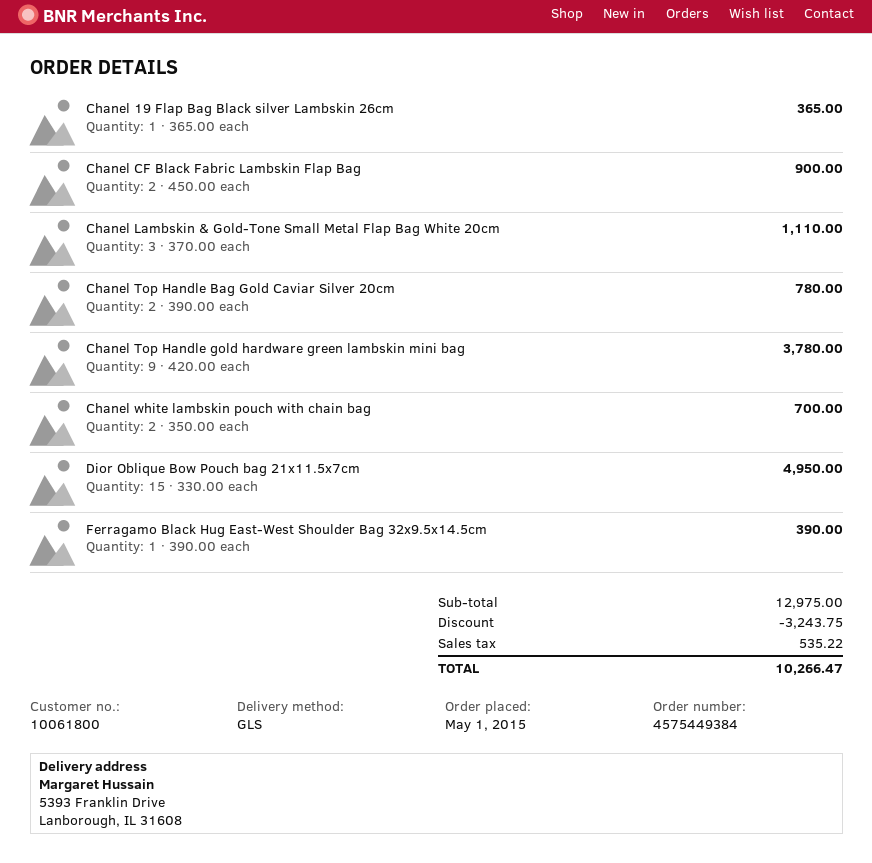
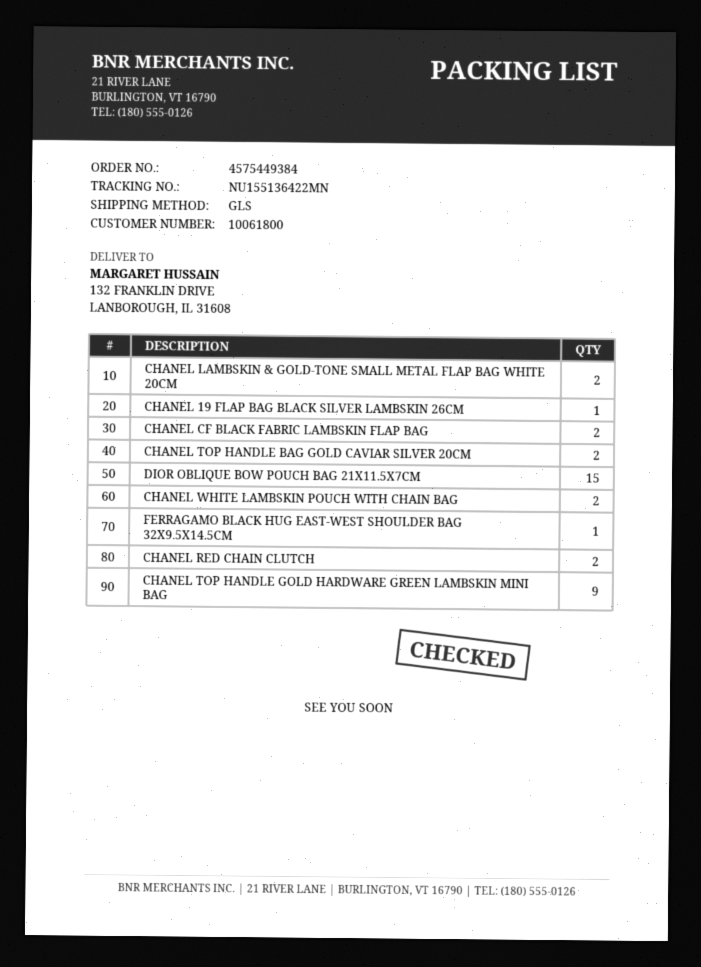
ship to: 5393 Franklin Drive, Lanborough, IL 31608 -> 132 FRANKLIN DRIVE, LANBOROUGH, IL 31608
Chanel Lambskin & Gold-Tone Small Metal Flap Bag White 20cm: 3 -> 2
CHANEL RED CHAIN CLUTCH: none -> 2

